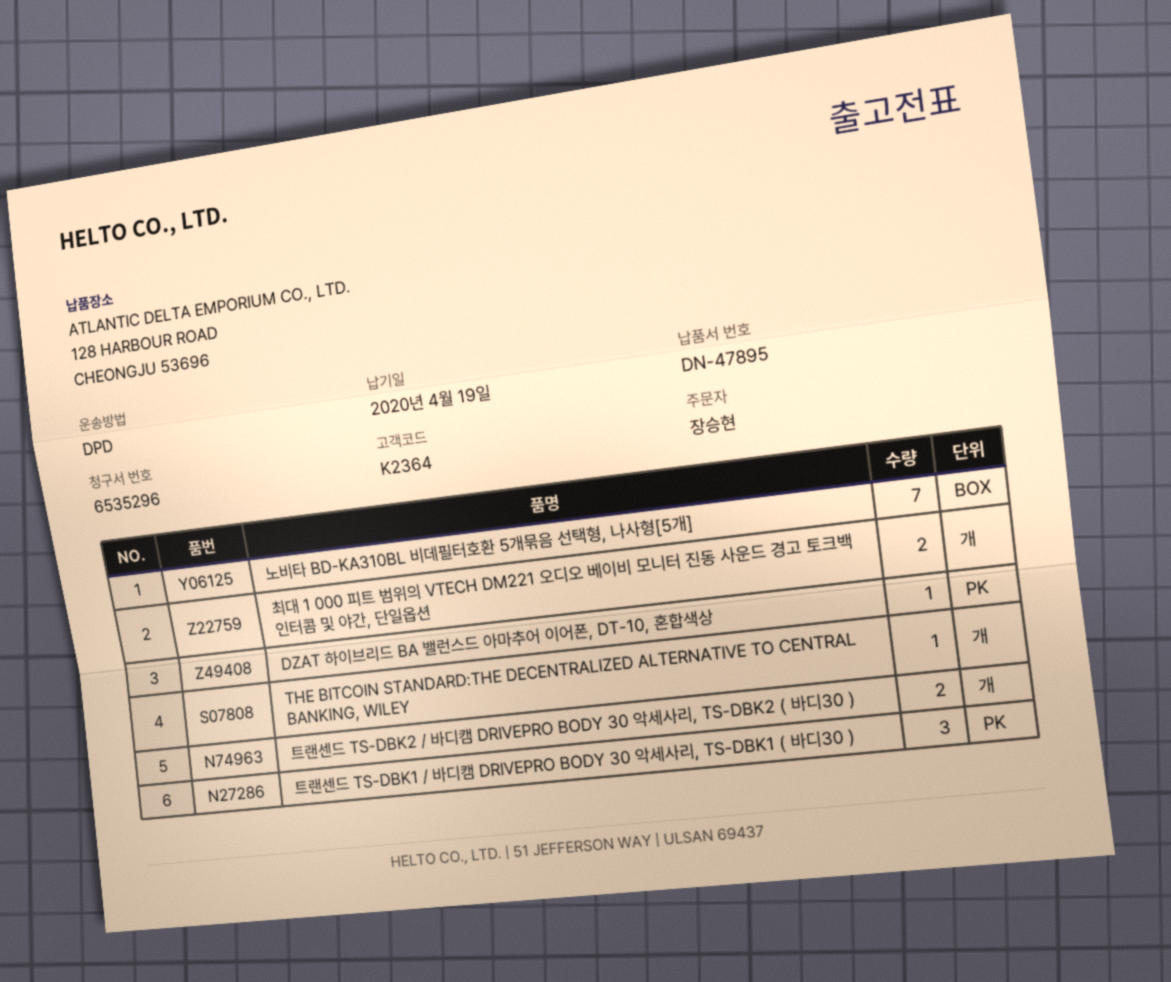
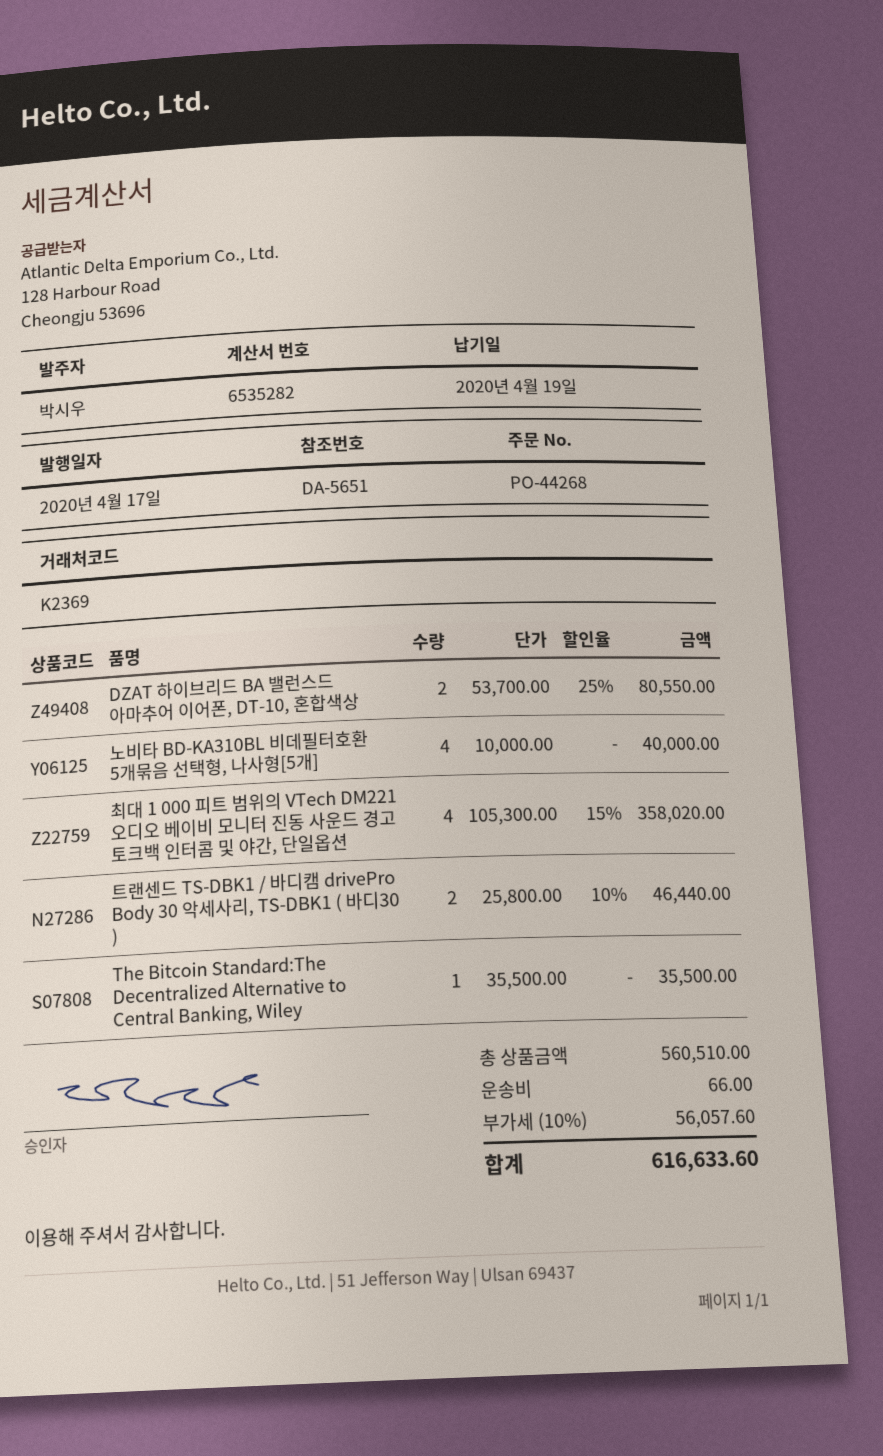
invoice number: 6535296 -> 6535282
customer number: K2364 -> K2369
ordered by: 장승현 -> 박시우
노비타 BD-KA310BL 비데필터호환 5개묶음 선택형, 나사형[5개]: 7 -> 4
최대 1 000 피트 범위의 VTECH DM221 오디오 베이비 모니터 진동 사운드 경고 토크백 인터콤 및 야간, 단일옵션: 2 -> 4
DZAT 하이브리드 BA 밸런스드 아마추어 이어폰, DT-10, 혼합색상: 1 -> 2
트랜센드 TS-DBK2 / 바디캠 DRIVEPRO BODY 30 악세사리, TS-DBK2 ( 바디30 ): 2 -> none
트랜센드 TS-DBK1 / 바디캠 DRIVEPRO BODY 30 악세사리, TS-DBK1 ( 바디30 ): 3 -> 2

